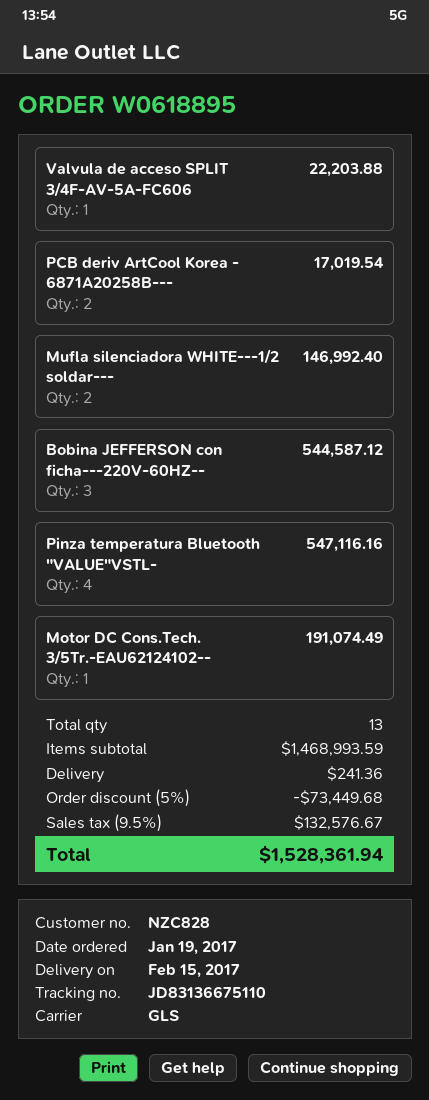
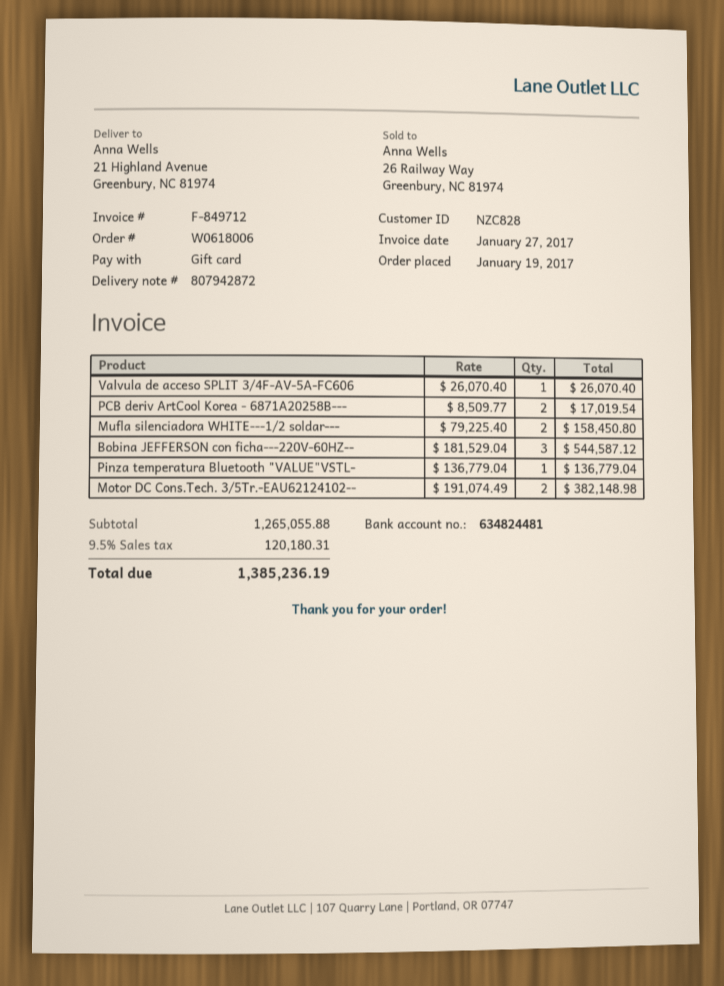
order number: W0618895 -> W0618006
Valvula de acceso SPLIT 3/4F-AV-5A-FC606: 1 for 22203.88 -> 1 for 26070.40
Mufla silenciadora WHITE---1/2 soldar---: 2 for 146992.40 -> 2 for 158450.80
Pinza temperatura Bluetooth "VALUE"VSTL-: 4 for 547116.16 -> 1 for 136779.04
Motor DC Cons.Tech. 3/5Tr.-EAU62124102--: 1 for 191074.49 -> 2 for 382148.98
subtotal: 1468993.59 -> 1265055.88
discount: 5% = 73449.68 -> none
shipping: 241.36 -> none
tax: 9.5% = 132576.67 -> 9.5% = 120180.31
total: 1528361.94 -> 1385236.19

